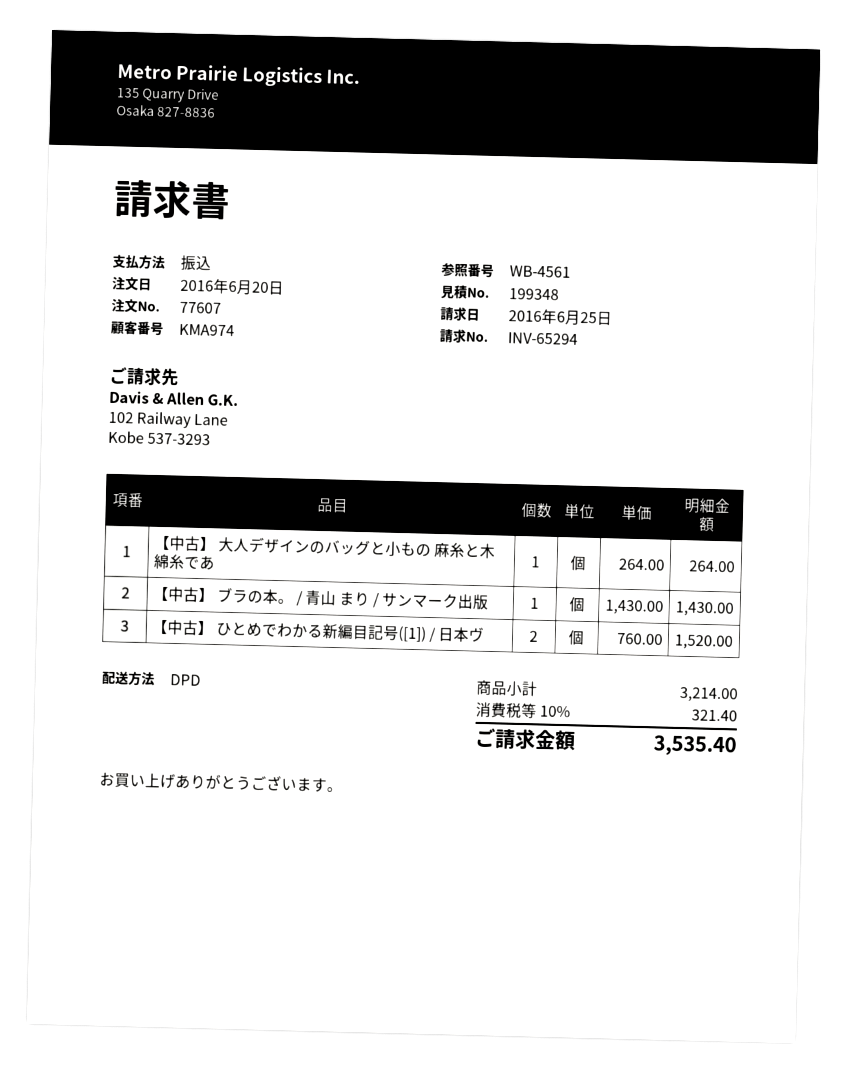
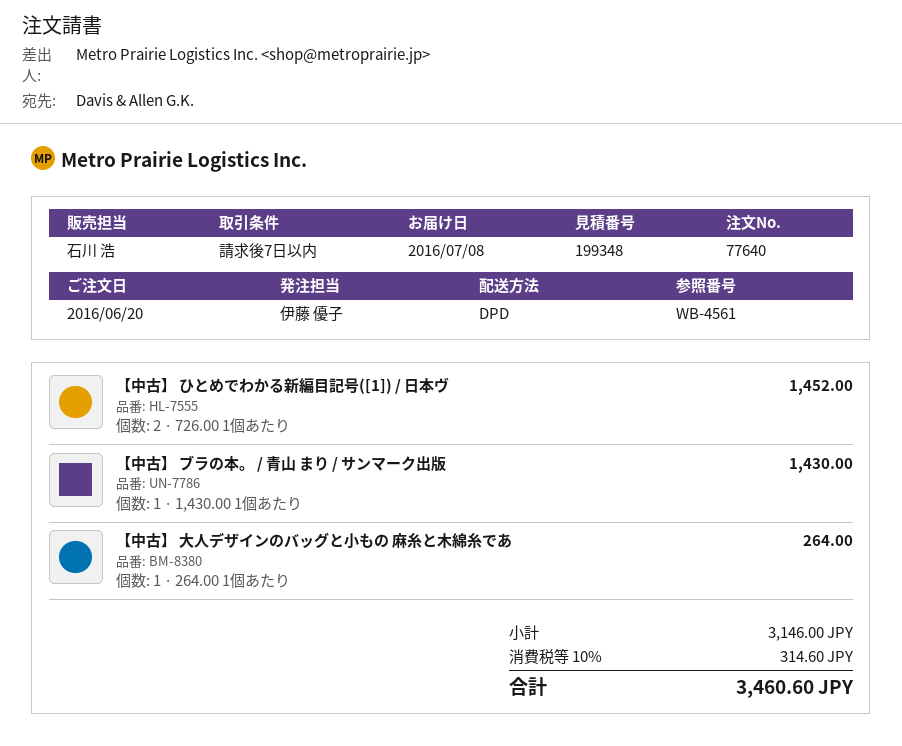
order number: 77607 -> 77640
【中古】 ひとめでわかる新編目記号([1]) / 日本ヴ: 2 x 760.00 = 1520.00 -> 2 x 726.00 = 1452.00
subtotal: 3214.00 -> 3146.00
tax: 10% = 321.40 -> 10% = 314.60
total: 3535.40 -> 3460.60

